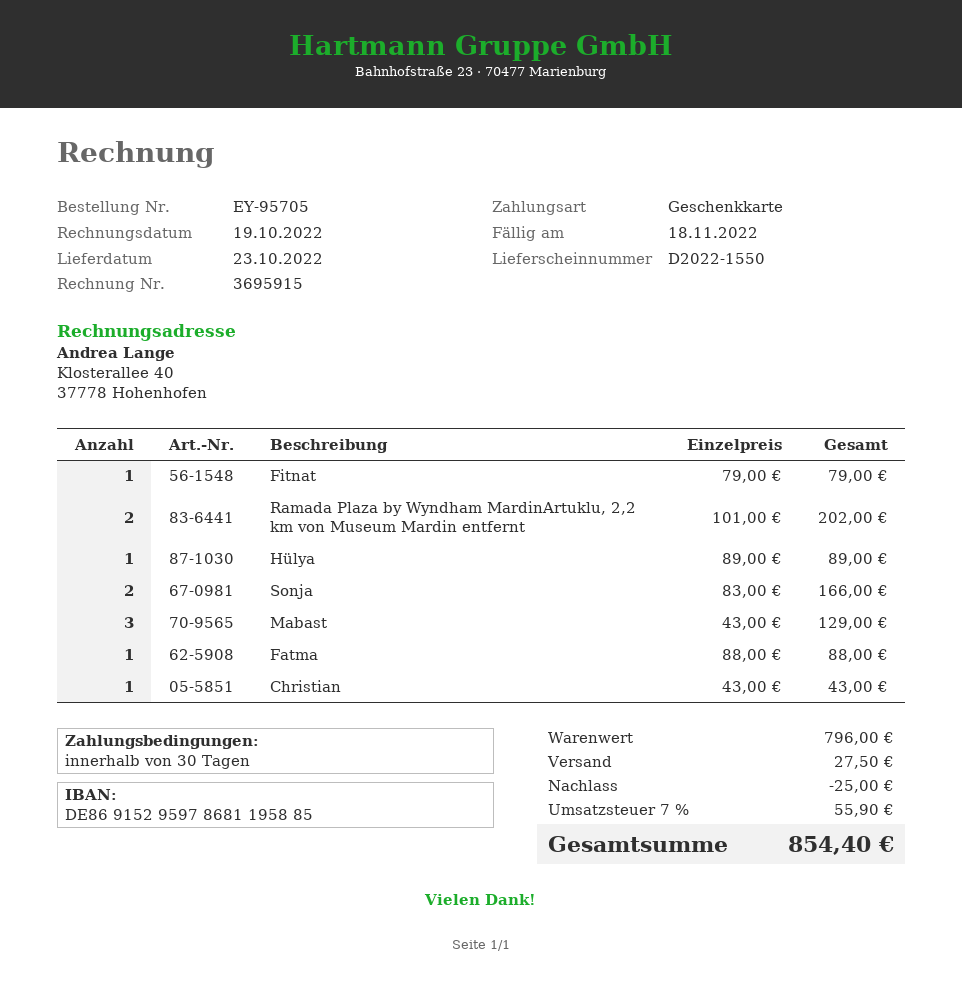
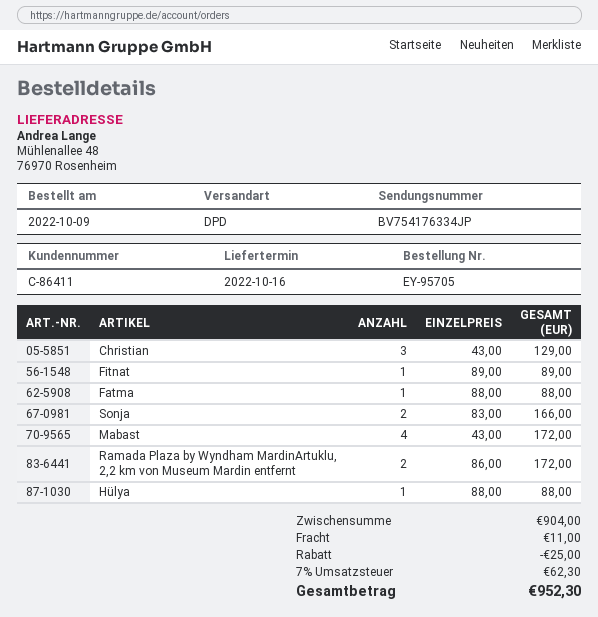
delivery date: 2022-10-23 -> 2022-10-16
Fitnat: 1 x 79.00 = 79.00 -> 1 x 89.00 = 89.00
Ramada Plaza by Wyndham MardinArtuklu, 2,2 km von Museum Mardin entfernt: 2 x 101.00 = 202.00 -> 2 x 86.00 = 172.00
Hülya: 1 x 89.00 = 89.00 -> 1 x 88.00 = 88.00
Mabast: 3 x 43.00 = 129.00 -> 4 x 43.00 = 172.00
Christian: 1 x 43.00 = 43.00 -> 3 x 43.00 = 129.00
subtotal: 796.00 -> 904.00
shipping: 27.50 -> 11.00
tax: 7% = 55.90 -> 7% = 62.30
total: 854.40 -> 952.30

